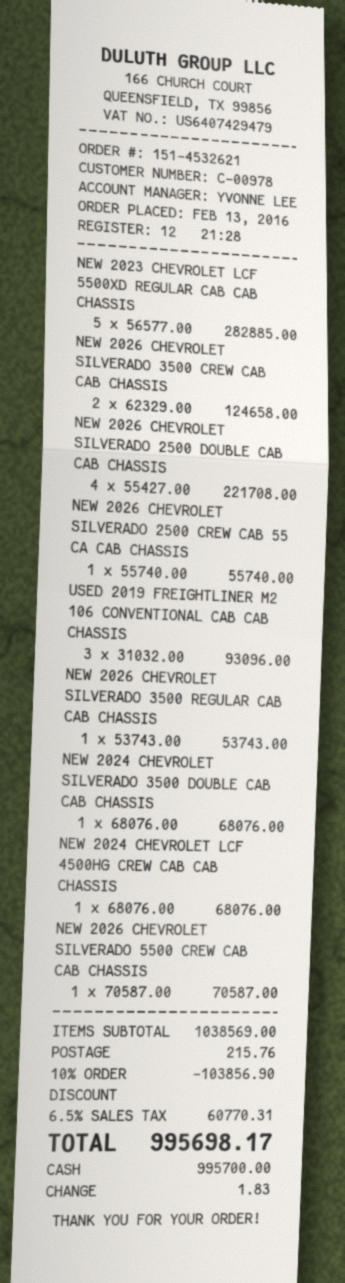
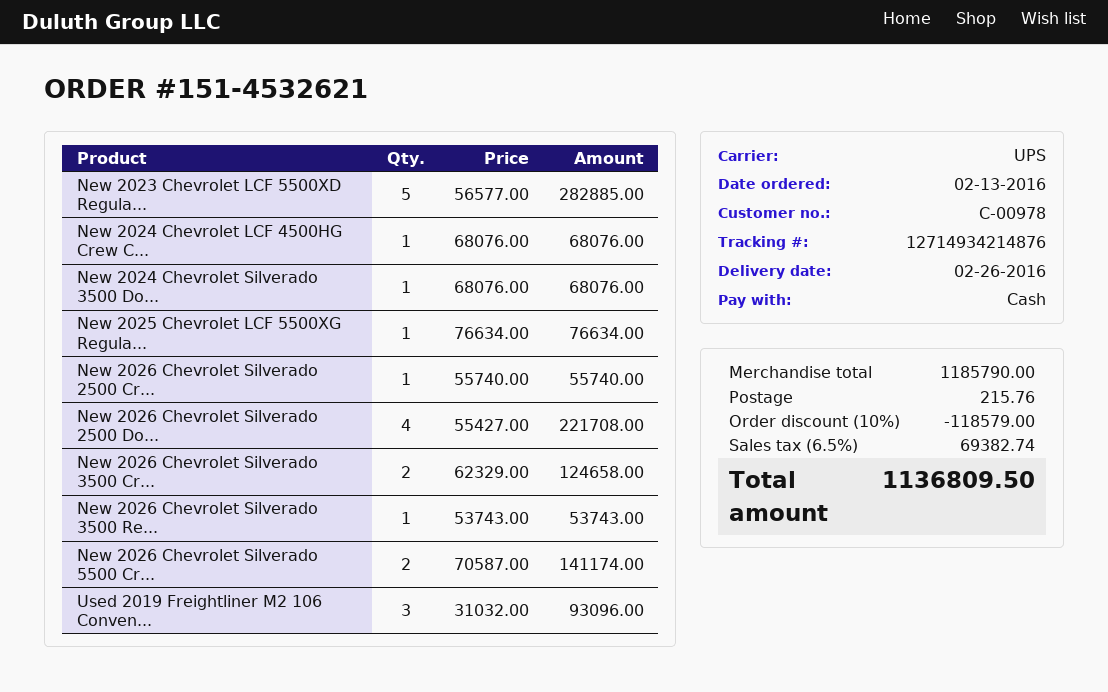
NEW 2026 CHEVROLET SILVERADO 5500 CREW CAB CAB CHASSIS: 1 x 70587.00 = 70587.00 -> 2 x 70587.00 = 141174.00
New 2025 Chevrolet LCF 5500XG Regula...: none -> 1 x 76634.00 = 76634.00
subtotal: 1038569.00 -> 1185790.00
discount: 10% = 103856.90 -> 10% = 118579.00
tax: 6.5% = 60770.31 -> 6.5% = 69382.74
total: 995698.17 -> 1136809.50

